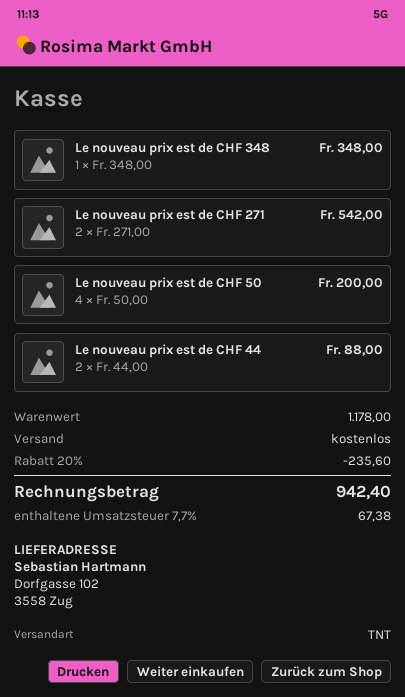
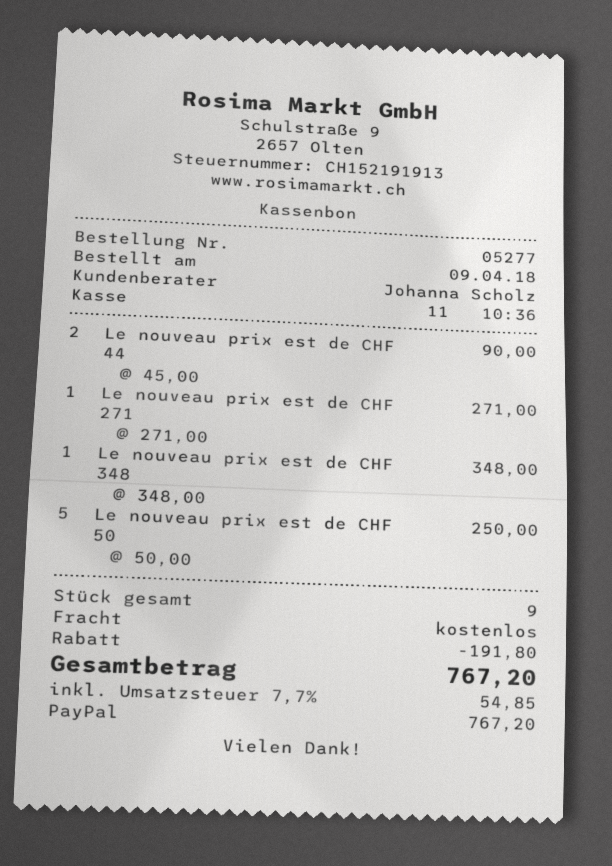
Le nouveau prix est de CHF 271: 2 x 271.00 = 542.00 -> 1 x 271.00 = 271.00
Le nouveau prix est de CHF 50: 4 x 50.00 = 200.00 -> 5 x 50.00 = 250.00
Le nouveau prix est de CHF 44: 2 x 44.00 = 88.00 -> 2 x 45.00 = 90.00
discount: 235.60 -> 191.80
tax: 7.7% = 67.38 -> 7.7% = 54.85
total: 942.40 -> 767.20

